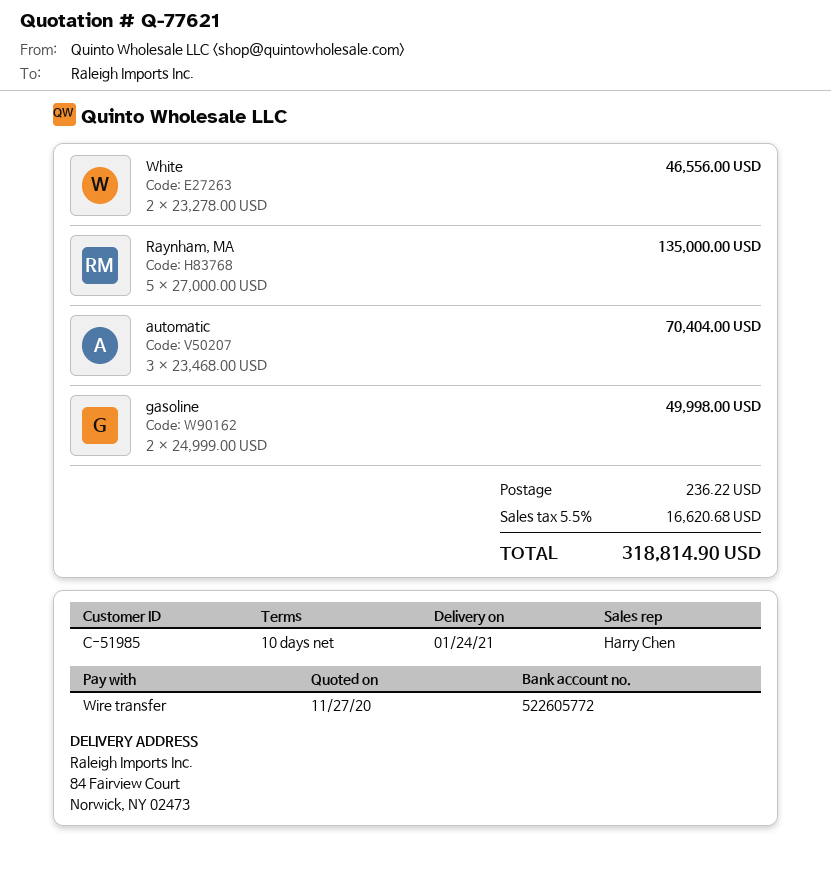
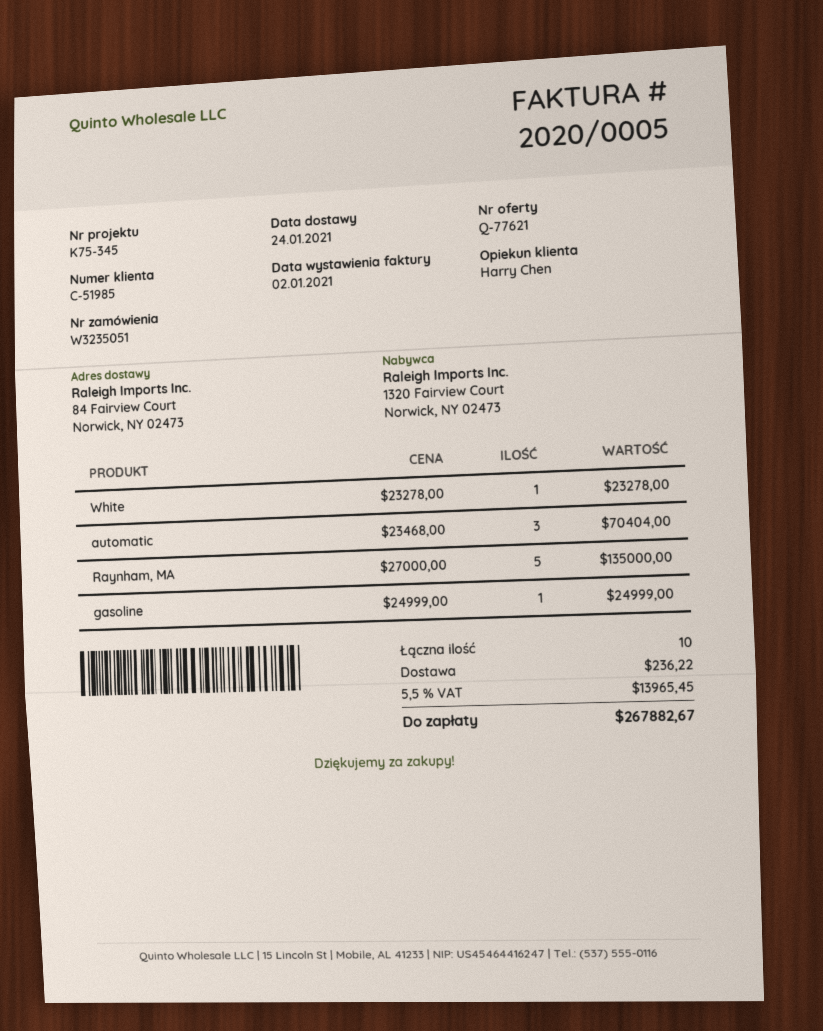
White: 2 x 23278.00 = 46556.00 -> 1 x 23278.00 = 23278.00
gasoline: 2 x 24999.00 = 49998.00 -> 1 x 24999.00 = 24999.00
tax: 5.5% = 16620.68 -> 5.5% = 13965.45
total: 318814.90 -> 267882.67

